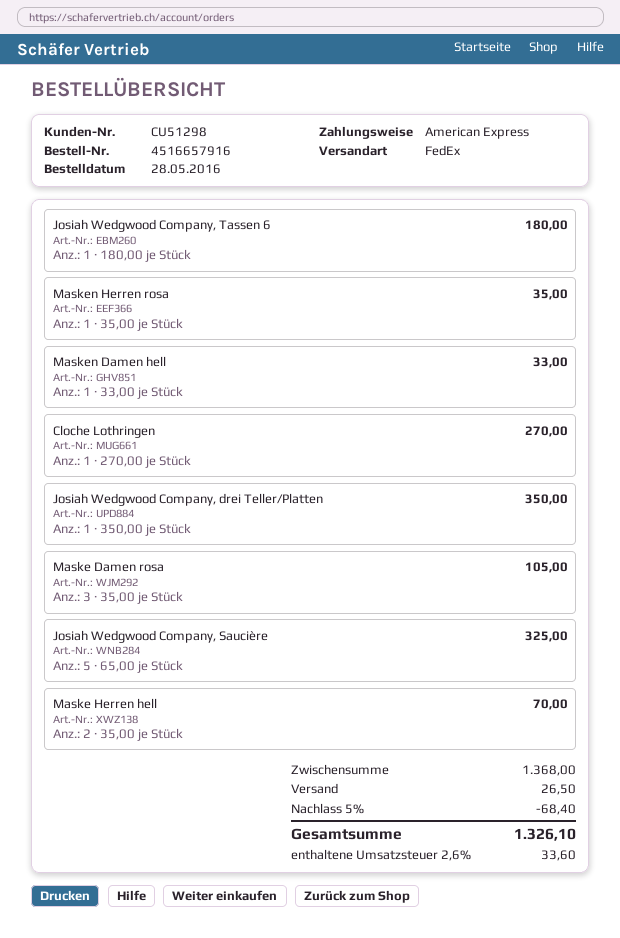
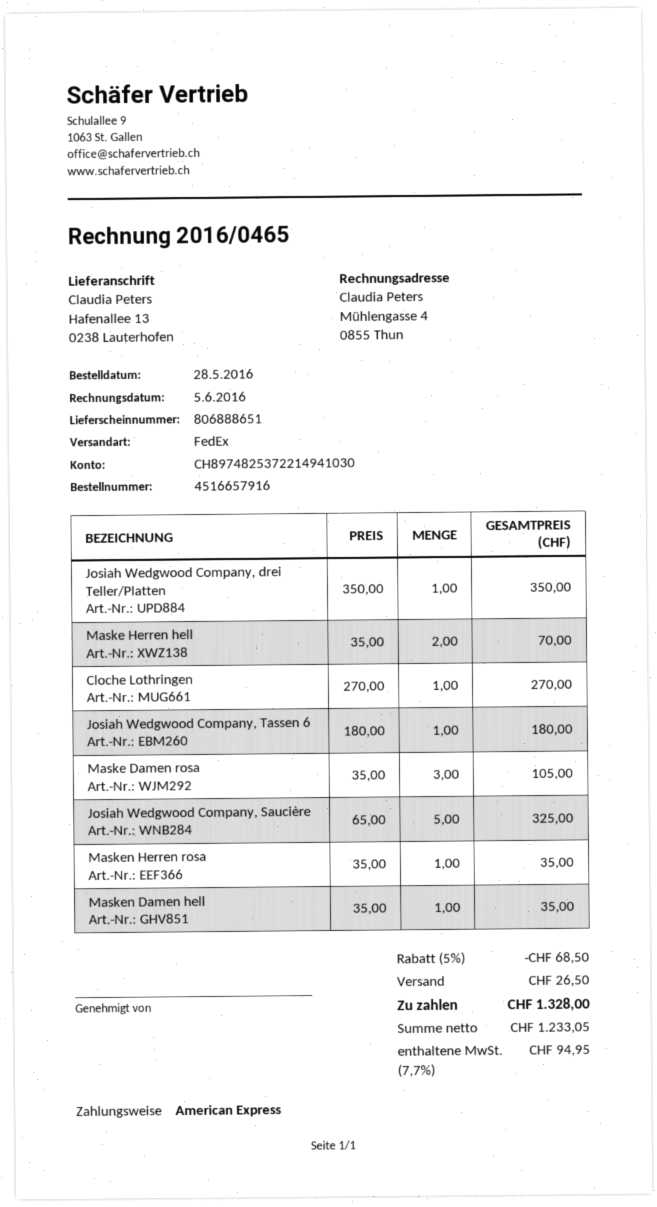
Masken Damen hell: 1 x 33.00 = 33.00 -> 1 x 35.00 = 35.00
discount: 5% = 68.40 -> 5% = 68.50
tax: 2.6% = 33.60 -> 7.7% = 94.95
total: 1326.10 -> 1328.00

